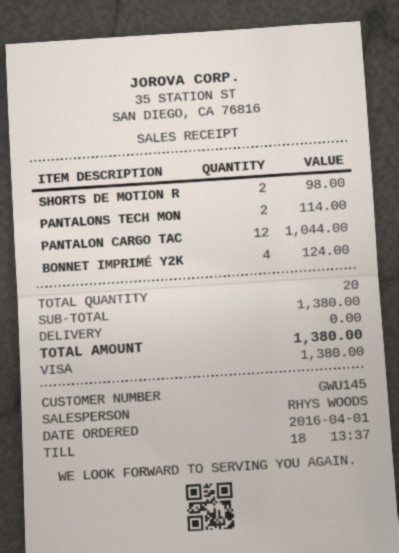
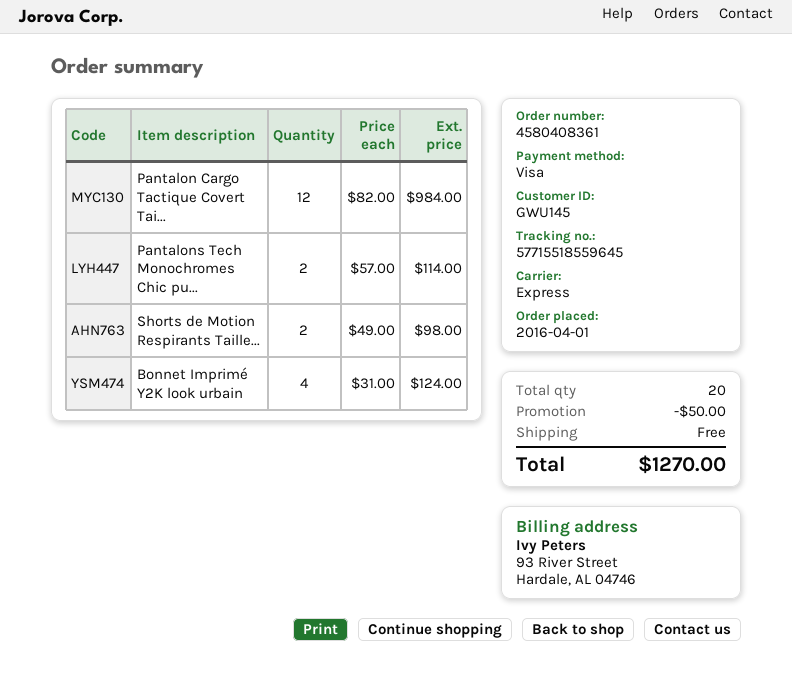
PANTALON CARGO TAC: 12 for 1044.00 -> 12 for 984.00
discount: none -> 50.00
total: 1380.00 -> 1270.00

